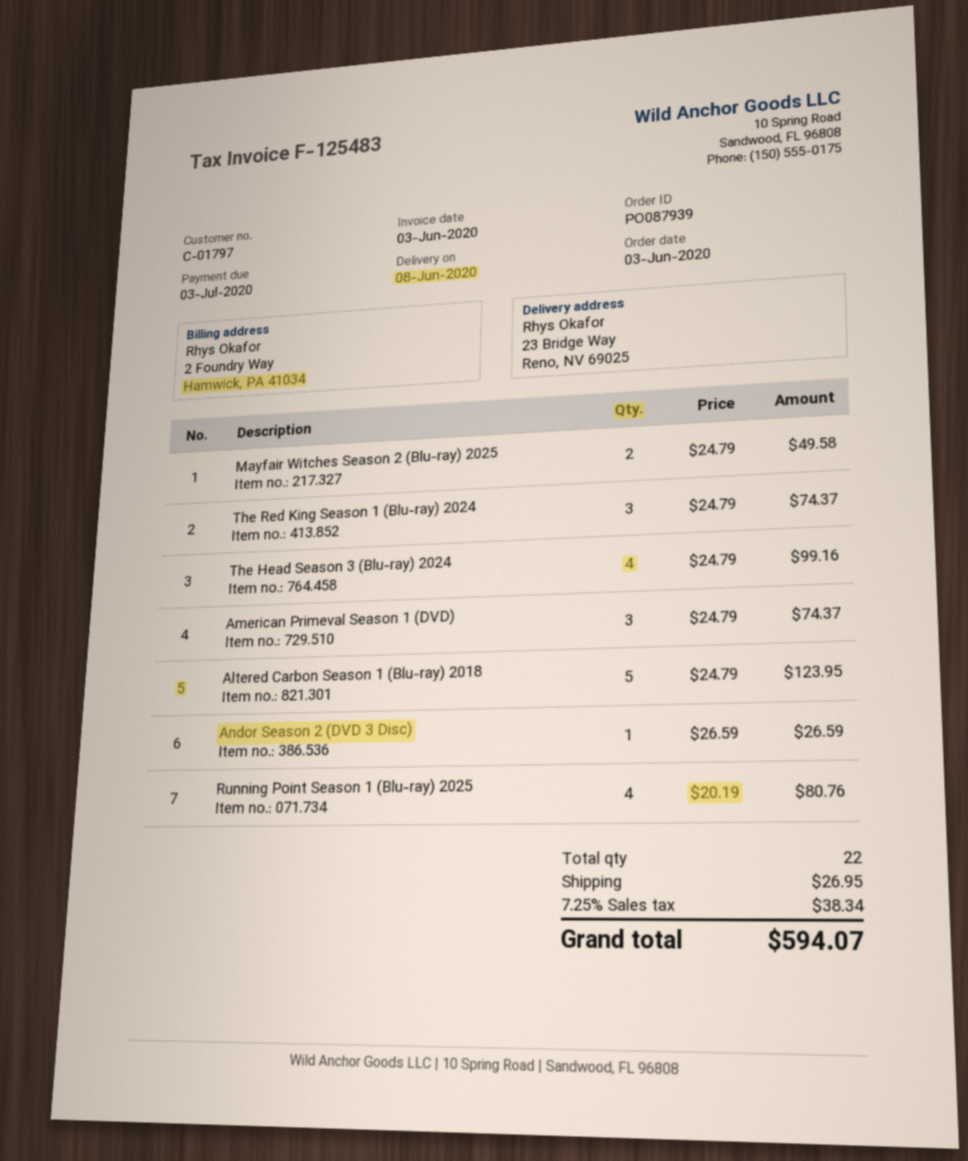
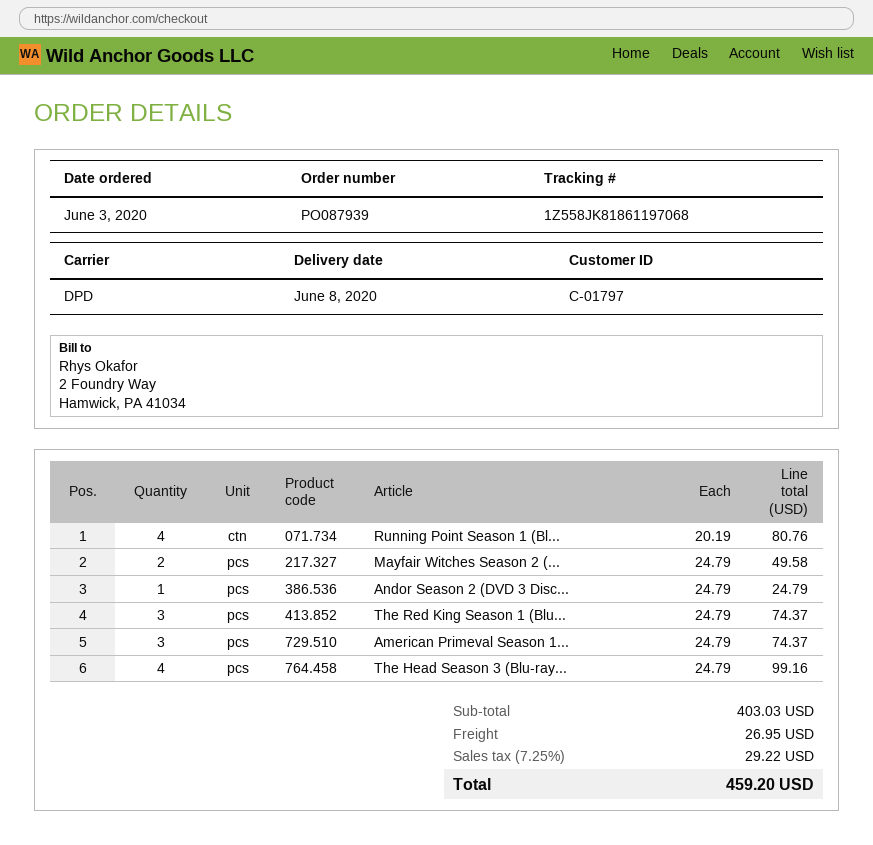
Altered Carbon Season 1 (Blu-ray) 2018: 5 x 24.79 = 123.95 -> none
Andor Season 2 (DVD 3 Disc): 1 x 26.59 = 26.59 -> 1 x 24.79 = 24.79
tax: 7.25% = 38.34 -> 7.25% = 29.22
total: 594.07 -> 459.20

